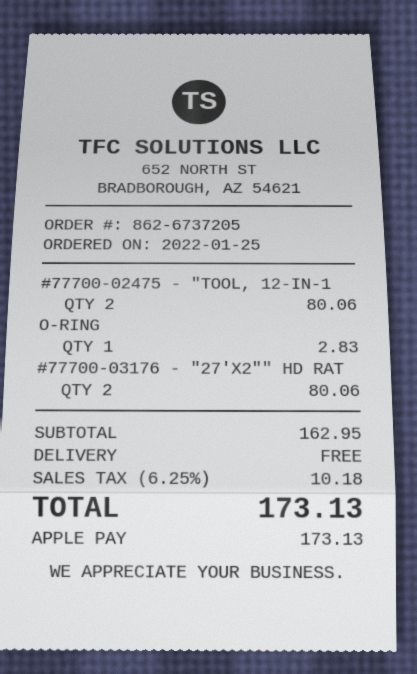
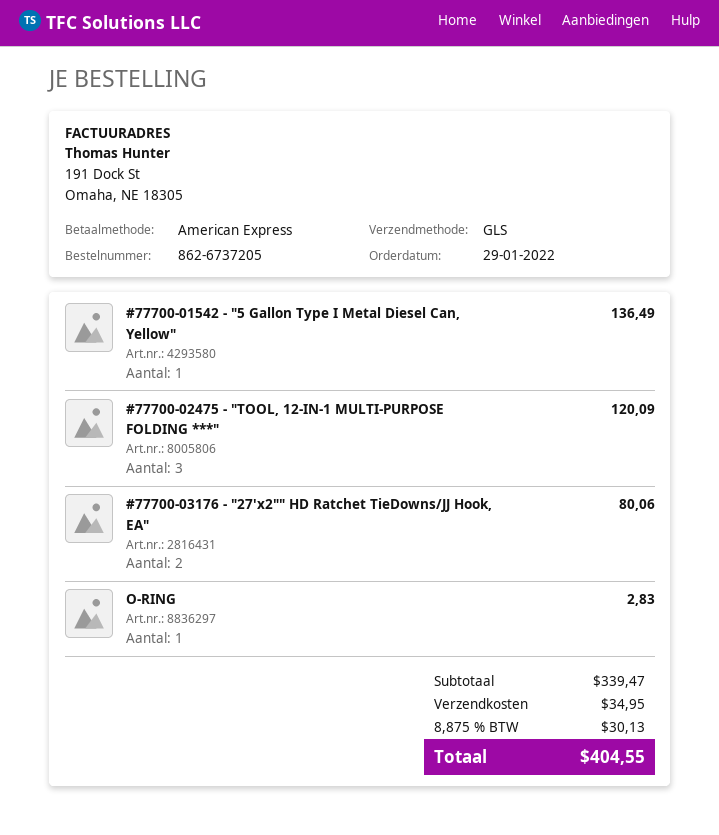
order date: 2022-01-25 -> 2022-01-29
payment method: Apple Pay -> American Express
#77700-02475 - "TOOL, 12-IN-1: 2 for 80.06 -> 3 for 120.09
#77700-01542 - "5 Gallon Type I Metal Diesel Can, Yellow": none -> 1 for 136.49
subtotal: 162.95 -> 339.47
shipping: 0.00 -> 34.95
tax: 6.25% = 10.18 -> 8.875% = 30.13
total: 173.13 -> 404.55

